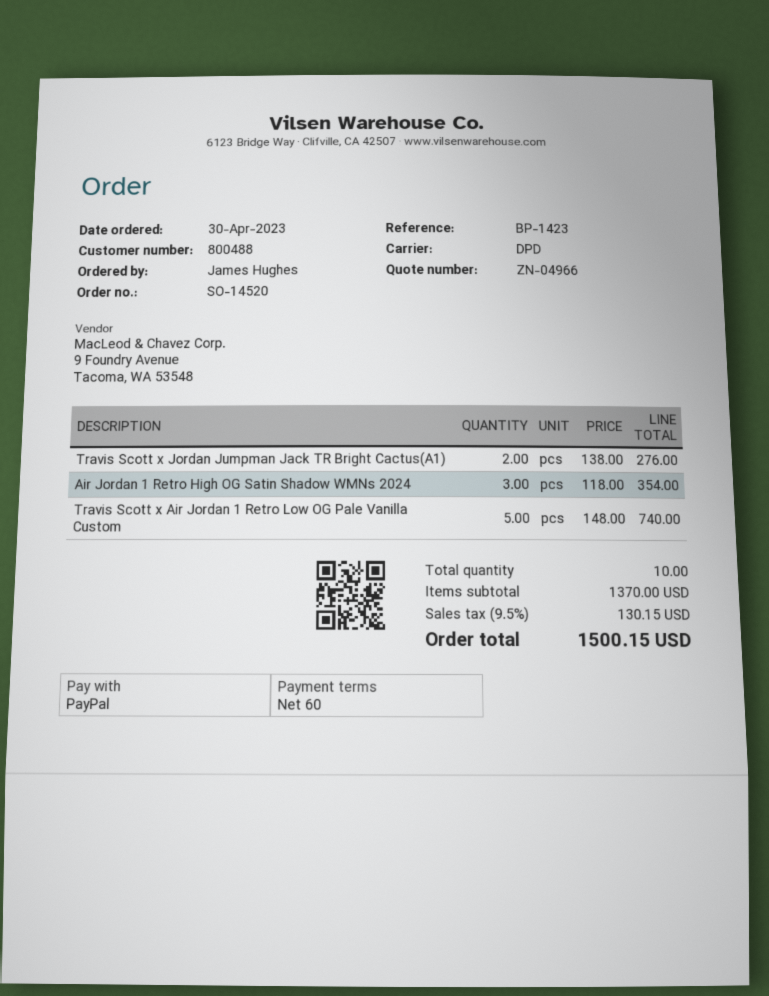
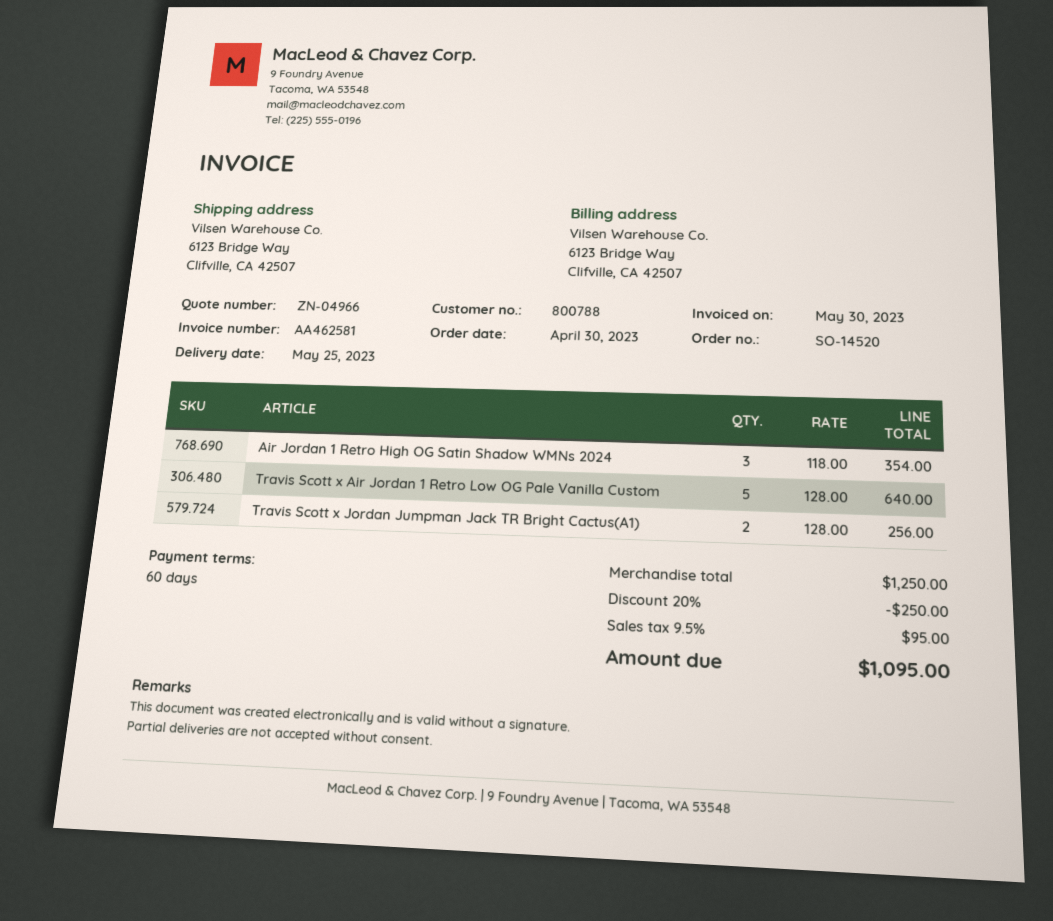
customer number: 800488 -> 800788
Travis Scott x Jordan Jumpman Jack TR Bright Cactus(A1): 2 x 138.00 = 276.00 -> 2 x 128.00 = 256.00
Travis Scott x Air Jordan 1 Retro Low OG Pale Vanilla Custom: 5 x 148.00 = 740.00 -> 5 x 128.00 = 640.00
subtotal: 1370.00 -> 1250.00
discount: none -> 20% = 250.00
tax: 9.5% = 130.15 -> 9.5% = 95.00
total: 1500.15 -> 1095.00

